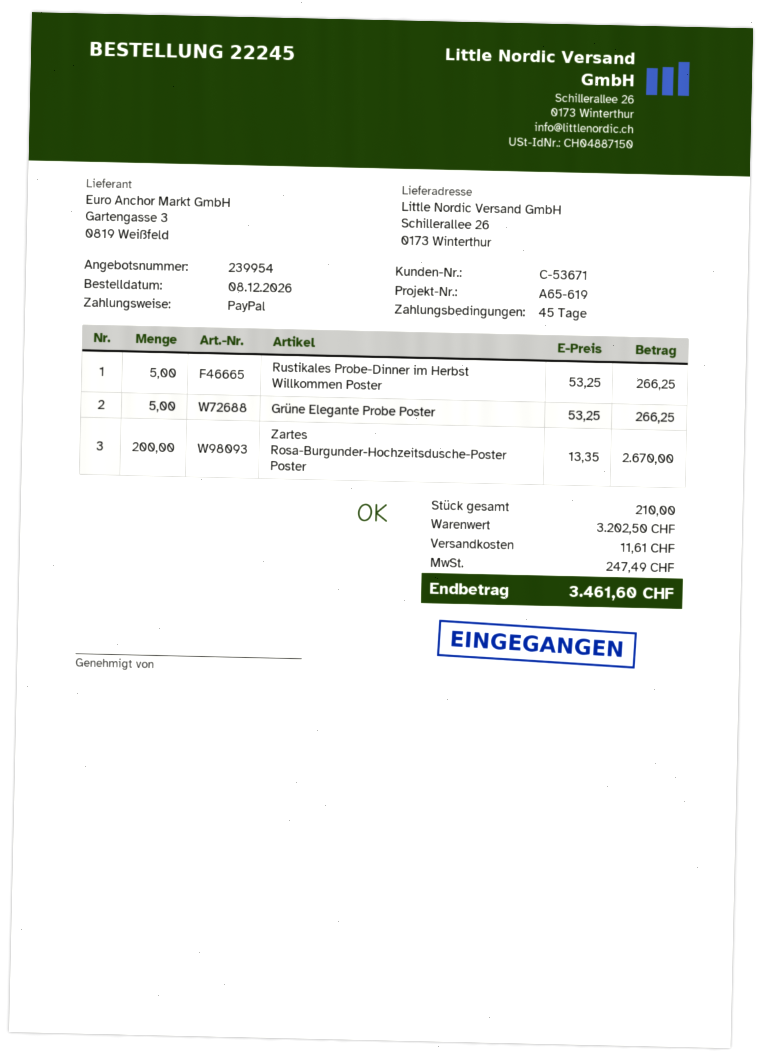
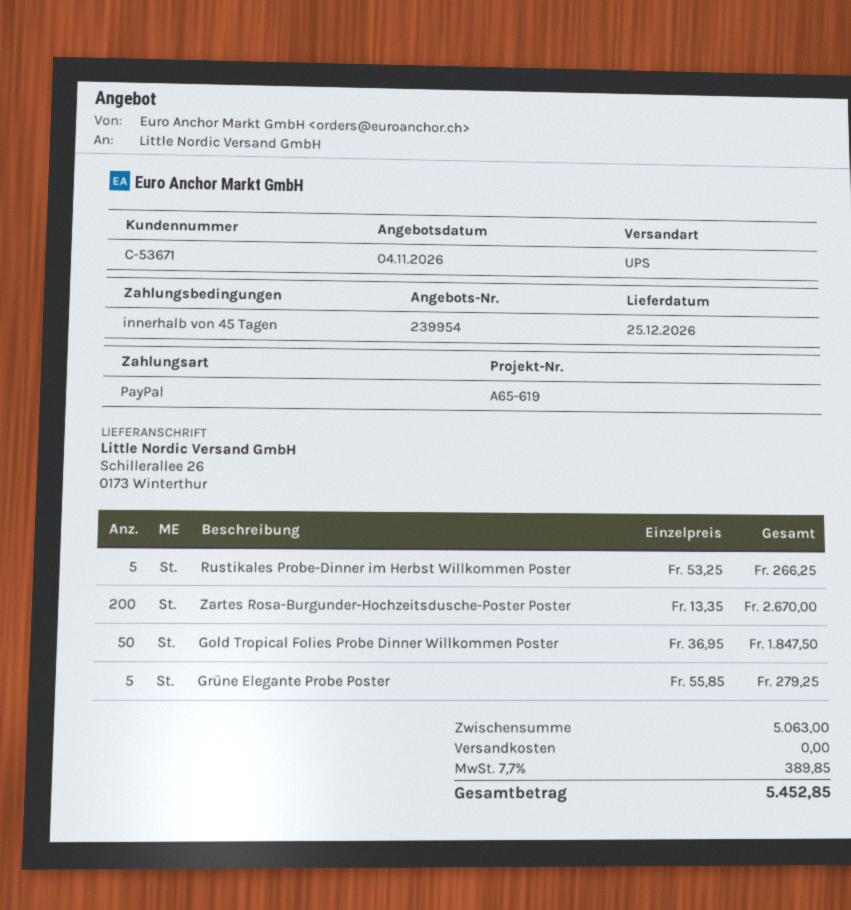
Grüne Elegante Probe Poster: 5 x 53.25 = 266.25 -> 5 x 55.85 = 279.25
Gold Tropical Folies Probe Dinner Willkommen Poster: none -> 50 x 36.95 = 1847.50
subtotal: 3202.50 -> 5063.00
shipping: 11.61 -> 0.00
tax: 247.49 -> 389.85
total: 3461.60 -> 5452.85

